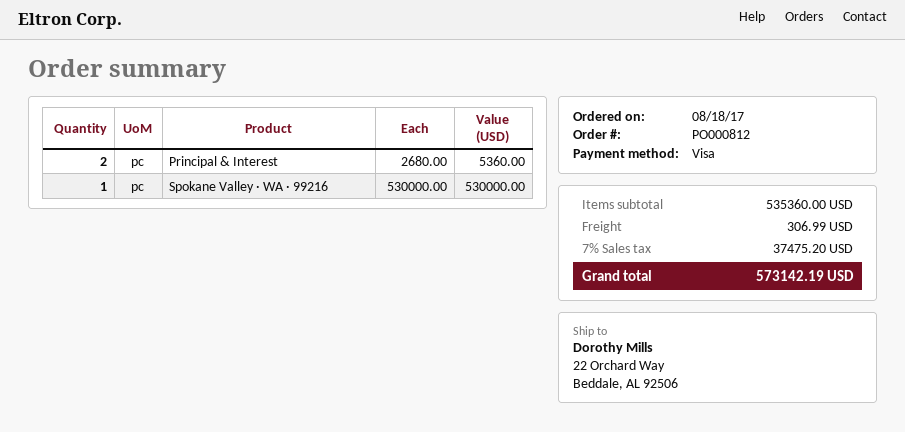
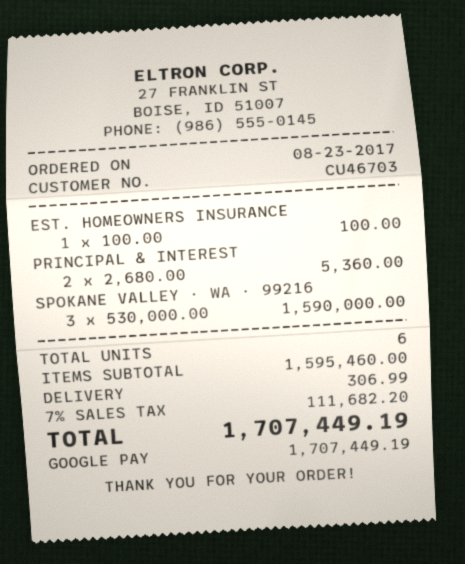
order date: 2017-08-18 -> 2017-08-23
payment method: Visa -> Google Pay
Spokane Valley · WA · 99216: 1 x 530000.00 = 530000.00 -> 3 x 530000.00 = 1590000.00
EST. HOMEOWNERS INSURANCE: none -> 1 x 100.00 = 100.00
subtotal: 535360.00 -> 1595460.00
tax: 7% = 37475.20 -> 7% = 111682.20
total: 573142.19 -> 1707449.19

